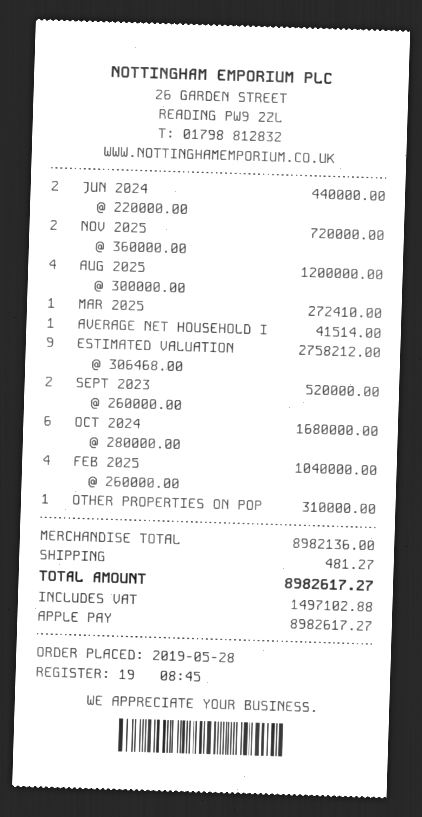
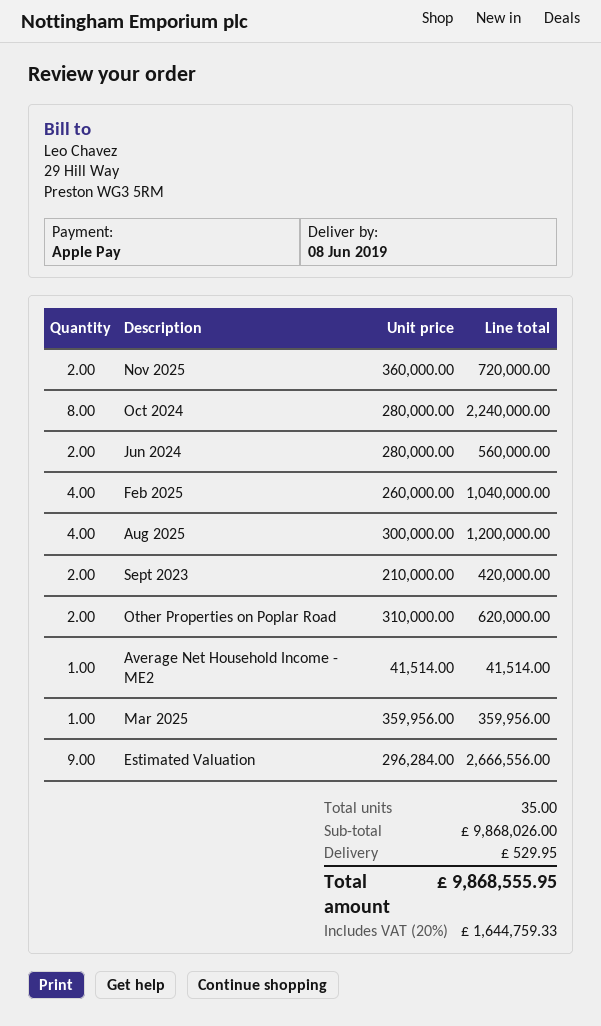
JUN 2024: 2 x 220000.00 = 440000.00 -> 2 x 280000.00 = 560000.00
MAR 2025: 1 x 272410.00 = 272410.00 -> 1 x 359956.00 = 359956.00
ESTIMATED VALUATION: 9 x 306468.00 = 2758212.00 -> 9 x 296284.00 = 2666556.00
SEPT 2023: 2 x 260000.00 = 520000.00 -> 2 x 210000.00 = 420000.00
OCT 2024: 6 x 280000.00 = 1680000.00 -> 8 x 280000.00 = 2240000.00
OTHER PROPERTIES ON POP: 1 x 310000.00 = 310000.00 -> 2 x 310000.00 = 620000.00
subtotal: 8982136.00 -> 9868026.00
shipping: 481.27 -> 529.95
tax: 1497102.88 -> 1644759.33
total: 8982617.27 -> 9868555.95

